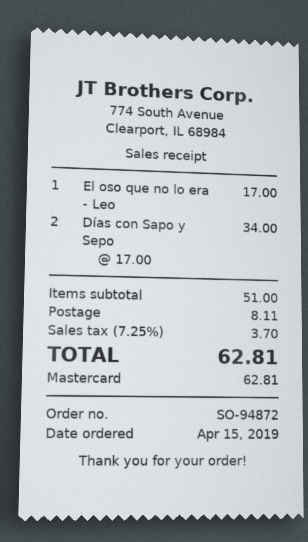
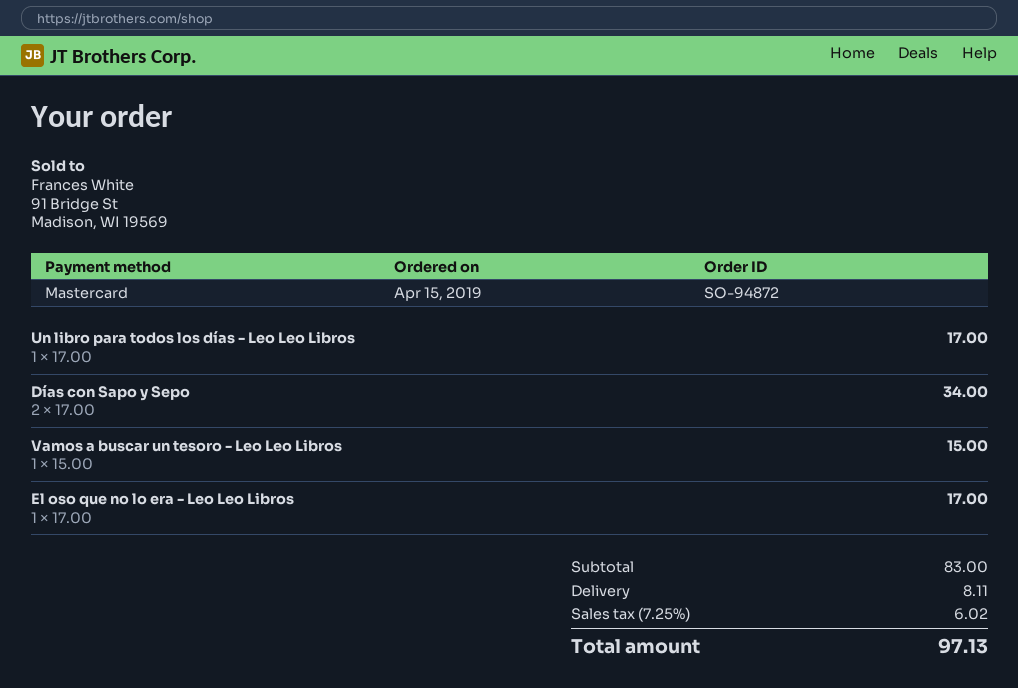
Un libro para todos los días - Leo Leo Libros: none -> 1 x 17.00 = 17.00
Vamos a buscar un tesoro - Leo Leo Libros: none -> 1 x 15.00 = 15.00
subtotal: 51.00 -> 83.00
tax: 7.25% = 3.70 -> 7.25% = 6.02
total: 62.81 -> 97.13

